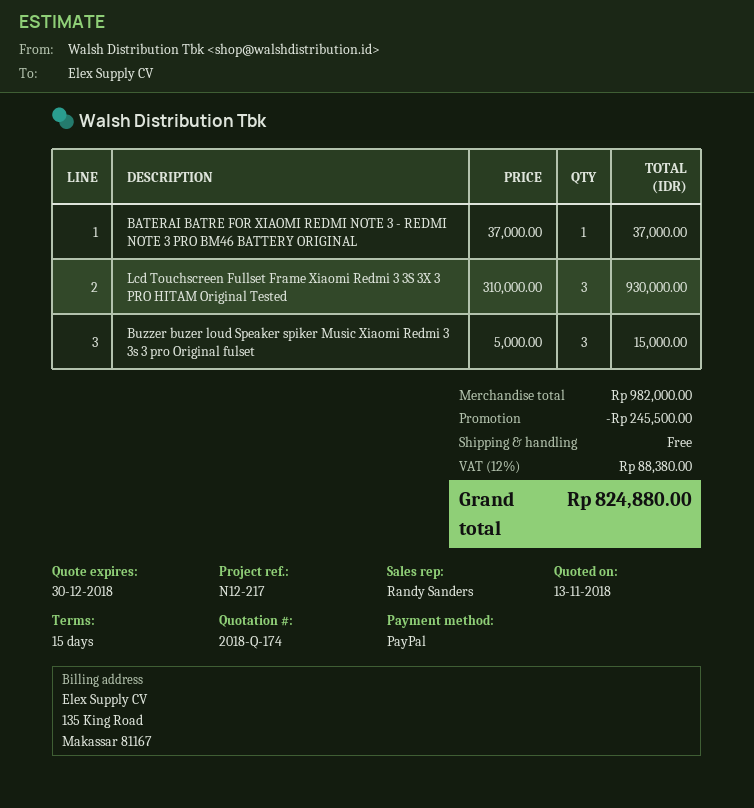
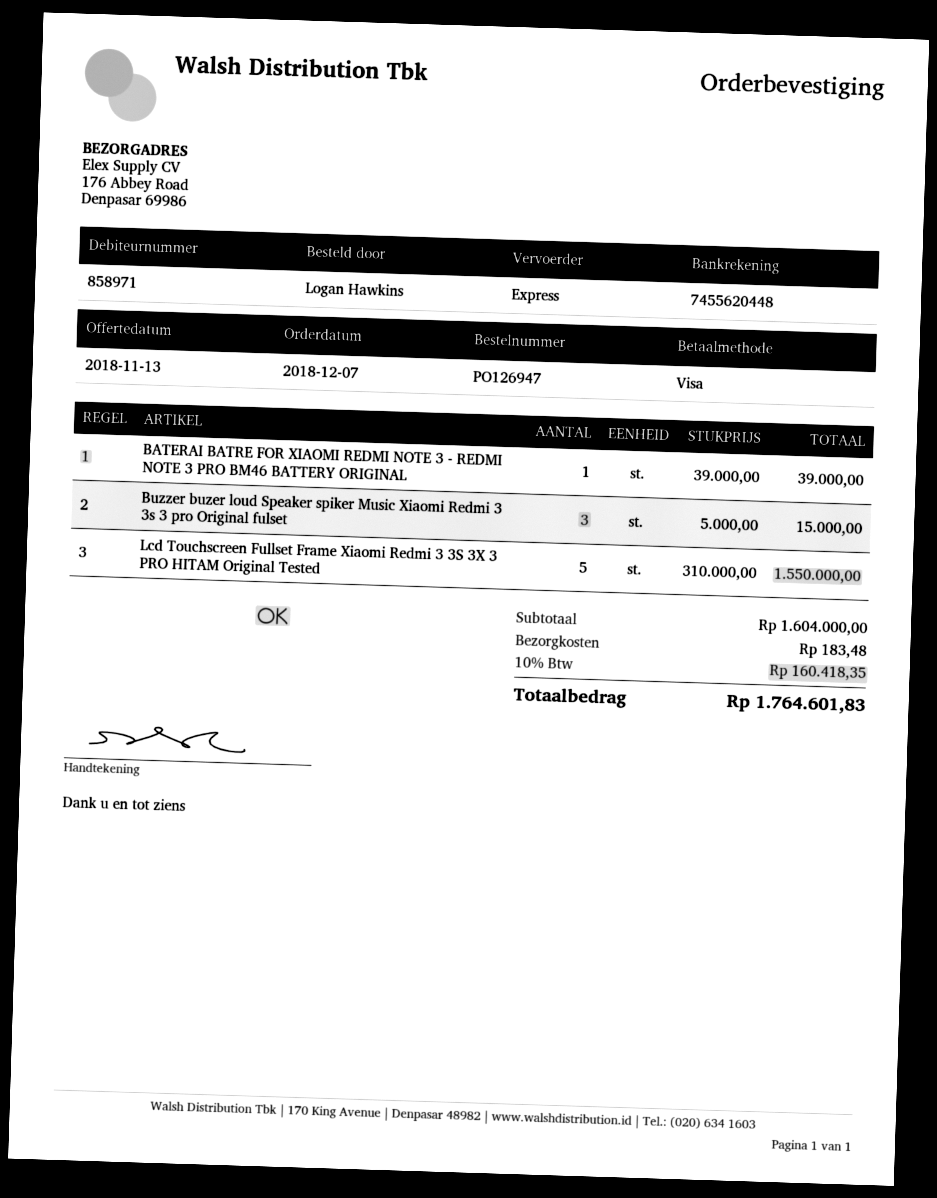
payment method: PayPal -> Visa
BATERAI BATRE FOR XIAOMI REDMI NOTE 3 - REDMI NOTE 3 PRO BM46 BATTERY ORIGINAL: 1 x 37000.00 = 37000.00 -> 1 x 39000.00 = 39000.00
Lcd Touchscreen Fullset Frame Xiaomi Redmi 3 3S 3X 3 PRO HITAM Original Tested: 3 x 310000.00 = 930000.00 -> 5 x 310000.00 = 1550000.00
subtotal: 982000.00 -> 1604000.00
discount: 245500.00 -> none
shipping: 0.00 -> 183.48
tax: 12% = 88380.00 -> 10% = 160418.35
total: 824880.00 -> 1764601.83

